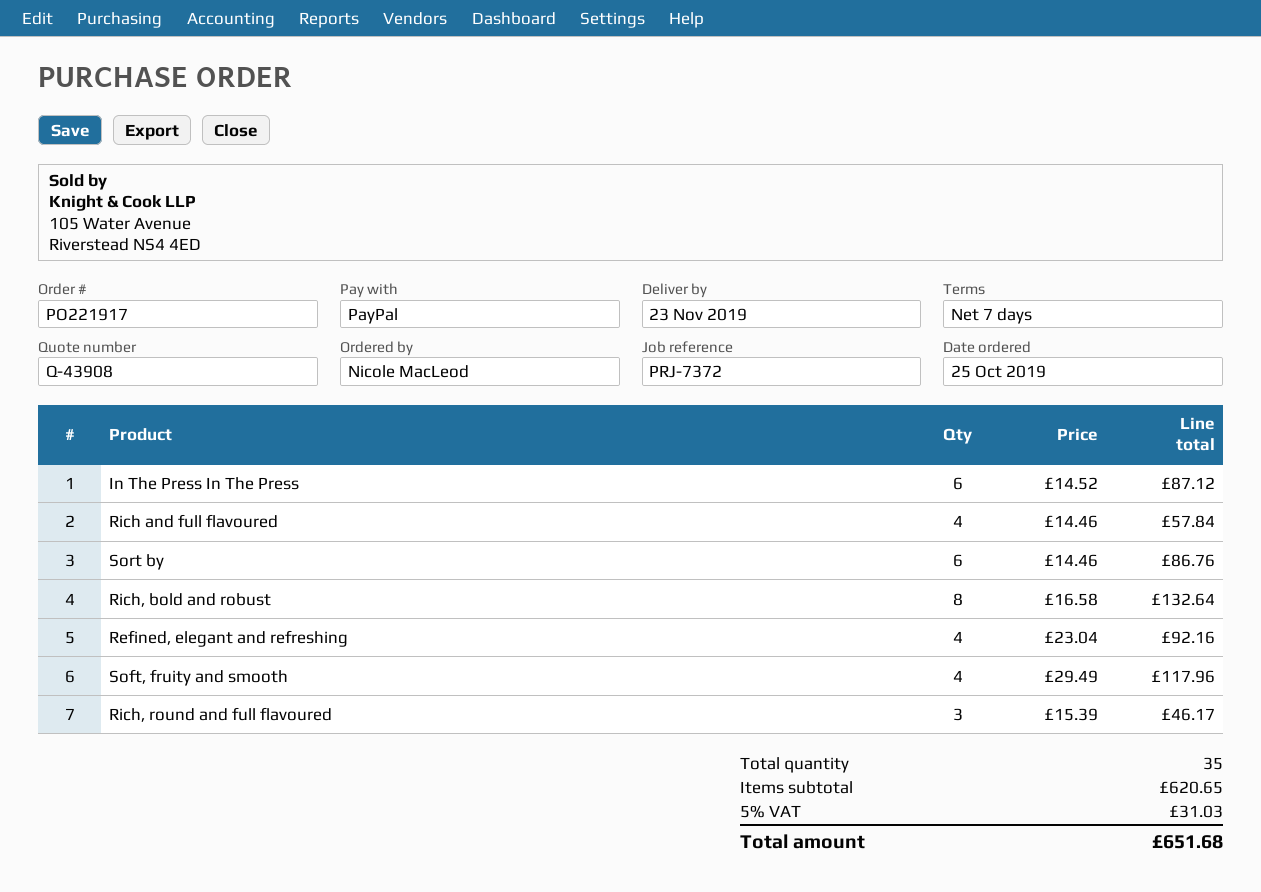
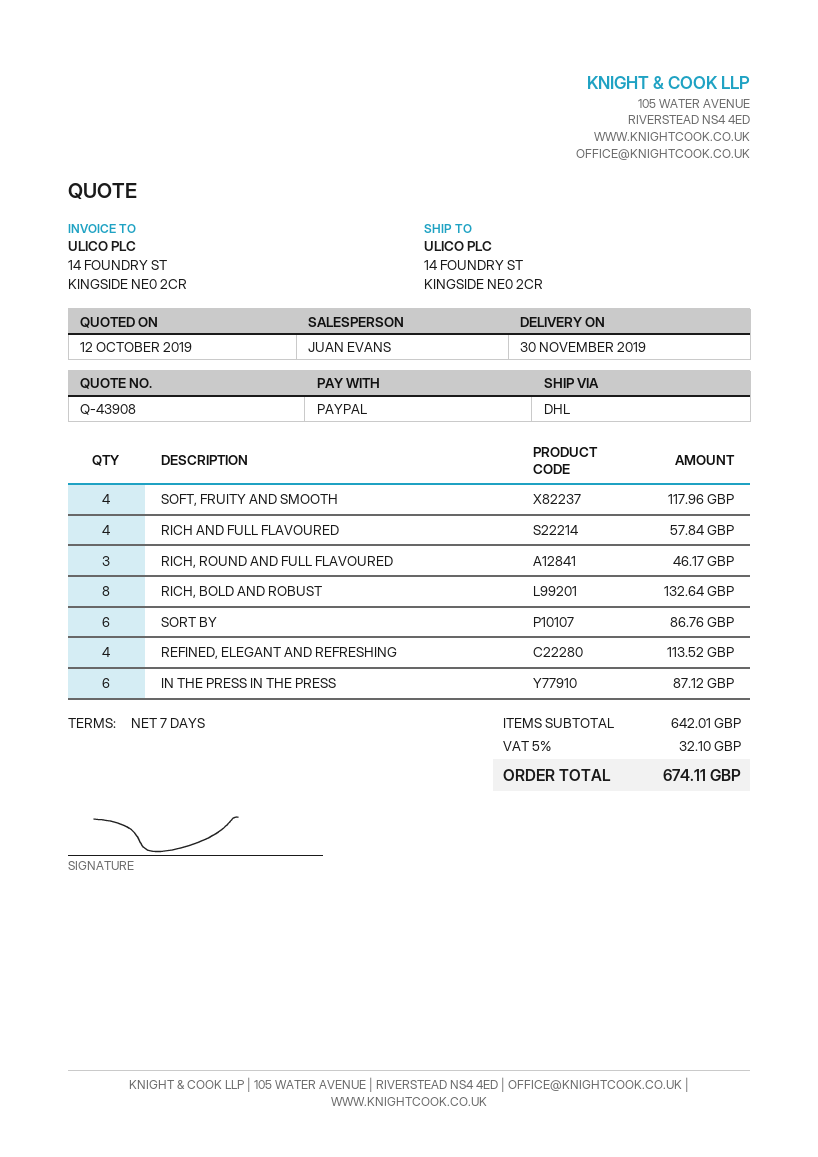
delivery date: 2019-11-23 -> 2019-11-30
Refined, elegant and refreshing: 4 for 92.16 -> 4 for 113.52
subtotal: 620.65 -> 642.01
tax: 5% = 31.03 -> 5% = 32.10
total: 651.68 -> 674.11

